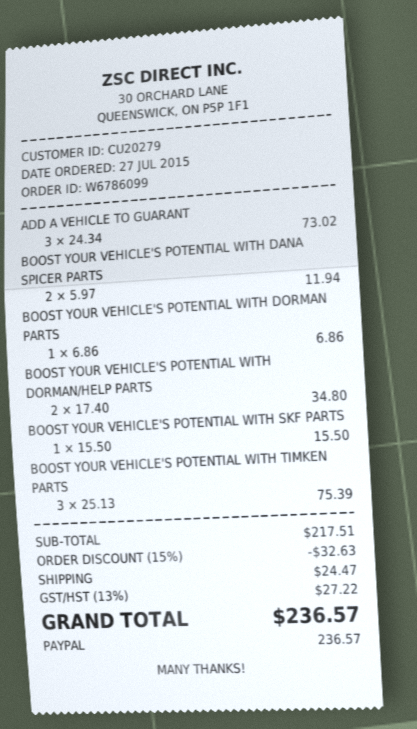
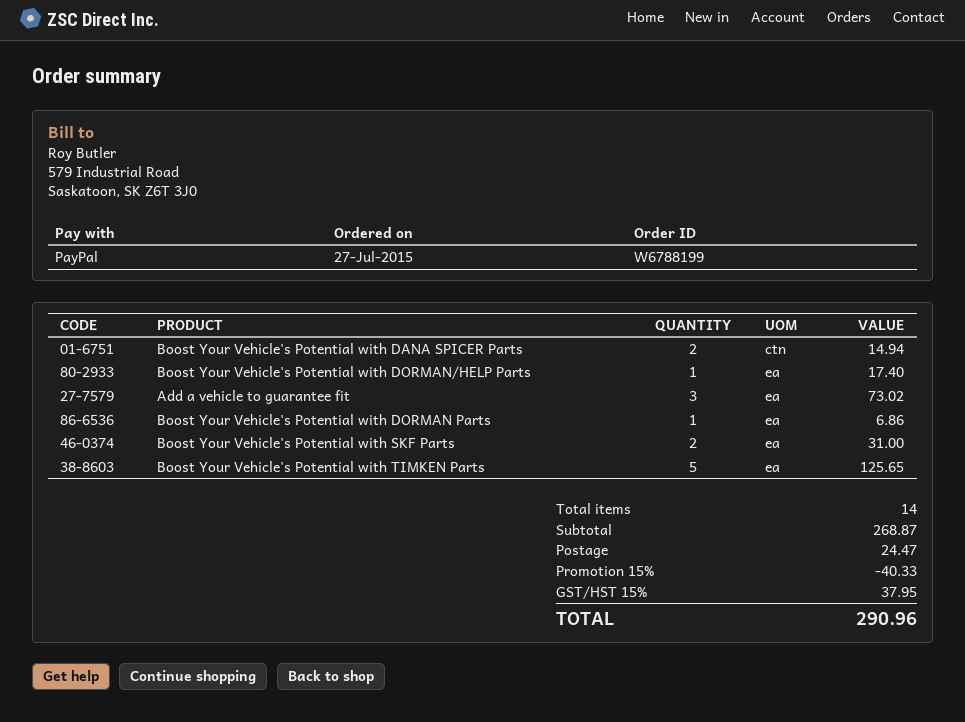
order number: W6786099 -> W6788199
BOOST YOUR VEHICLE'S POTENTIAL WITH DANA SPICER PARTS: 2 for 11.94 -> 2 for 14.94
BOOST YOUR VEHICLE'S POTENTIAL WITH DORMAN/HELP PARTS: 2 for 34.80 -> 1 for 17.40
BOOST YOUR VEHICLE'S POTENTIAL WITH SKF PARTS: 1 for 15.50 -> 2 for 31.00
BOOST YOUR VEHICLE'S POTENTIAL WITH TIMKEN PARTS: 3 for 75.39 -> 5 for 125.65
subtotal: 217.51 -> 268.87
discount: 15% = 32.63 -> 15% = 40.33
tax: 13% = 27.22 -> 15% = 37.95
total: 236.57 -> 290.96

